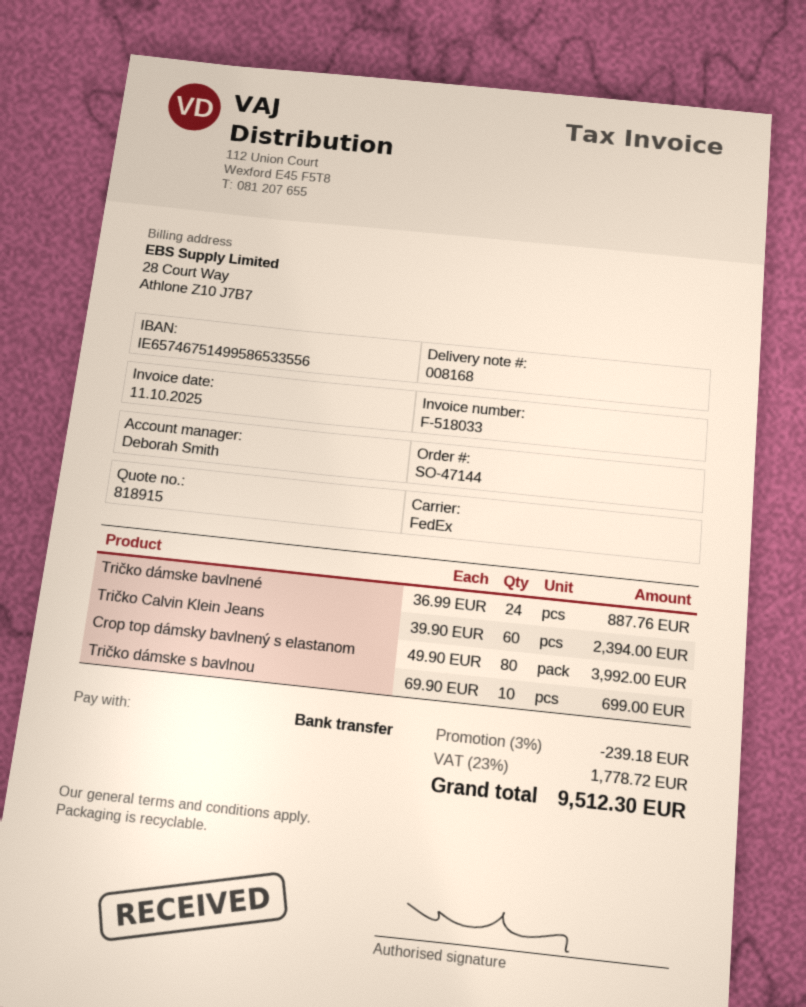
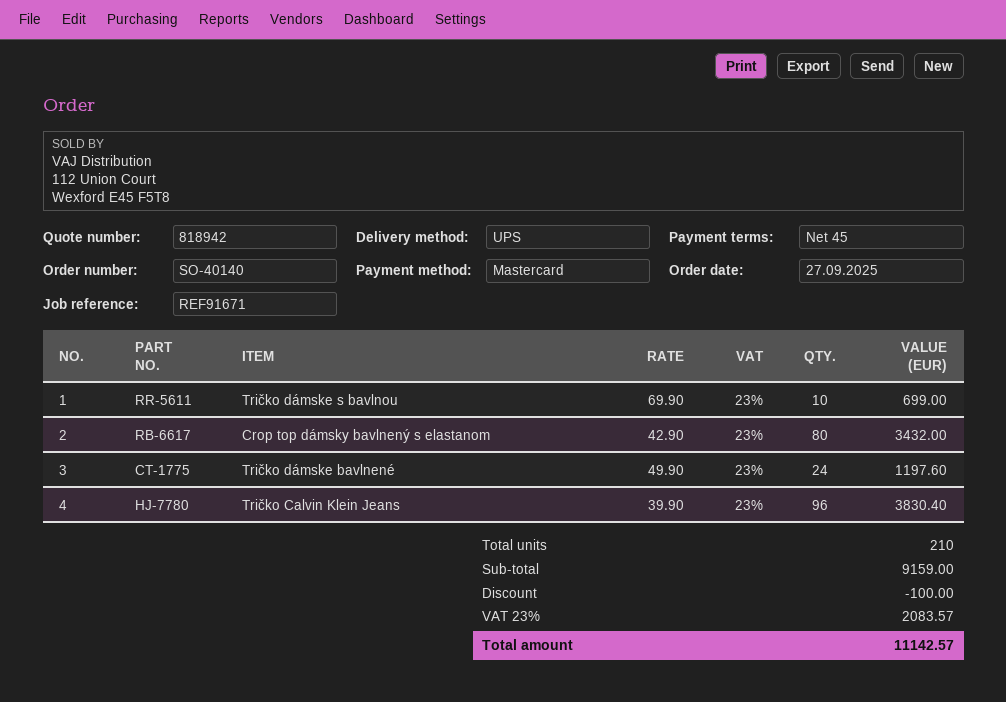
quote number: 818915 -> 818942
order number: SO-47144 -> SO-40140
payment method: bank transfer -> Mastercard
shipping method: FedEx -> UPS
Tričko dámske bavlnené: 24 x 36.99 = 887.76 -> 24 x 49.90 = 1197.60
Tričko Calvin Klein Jeans: 60 x 39.90 = 2394.00 -> 96 x 39.90 = 3830.40
Crop top dámsky bavlnený s elastanom: 80 x 49.90 = 3992.00 -> 80 x 42.90 = 3432.00
discount: 239.18 -> 100.00
tax: 23% = 1778.72 -> 23% = 2083.57
total: 9512.30 -> 11142.57

